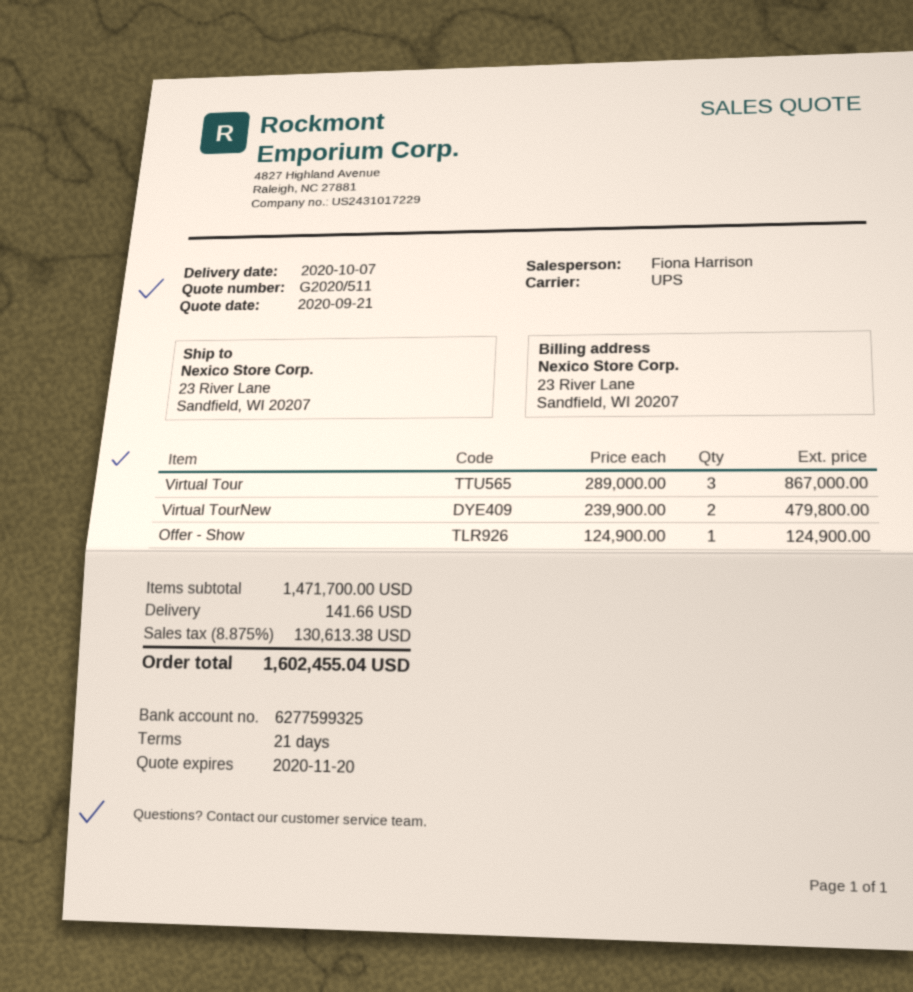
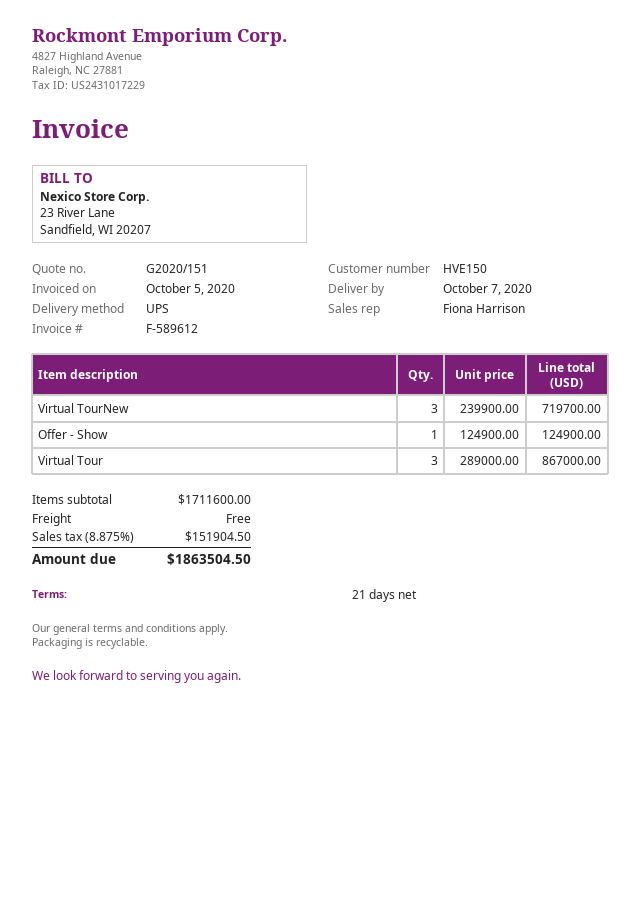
quote number: G2020/511 -> G2020/151
Virtual TourNew: 2 x 239900.00 = 479800.00 -> 3 x 239900.00 = 719700.00
subtotal: 1471700.00 -> 1711600.00
shipping: 141.66 -> 0.00
tax: 8.875% = 130613.38 -> 8.875% = 151904.50
total: 1602455.04 -> 1863504.50

